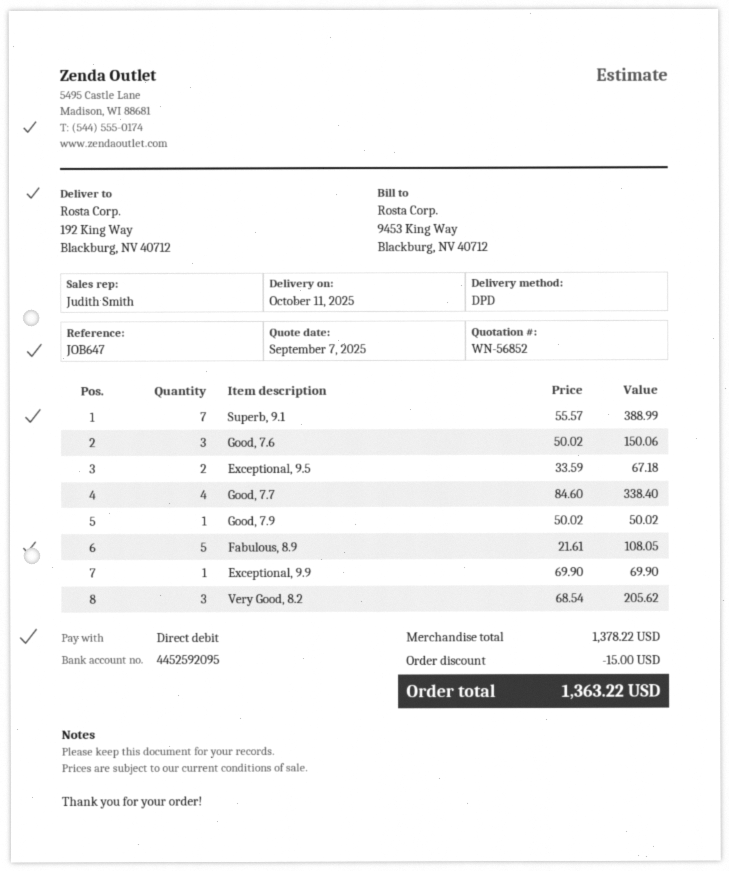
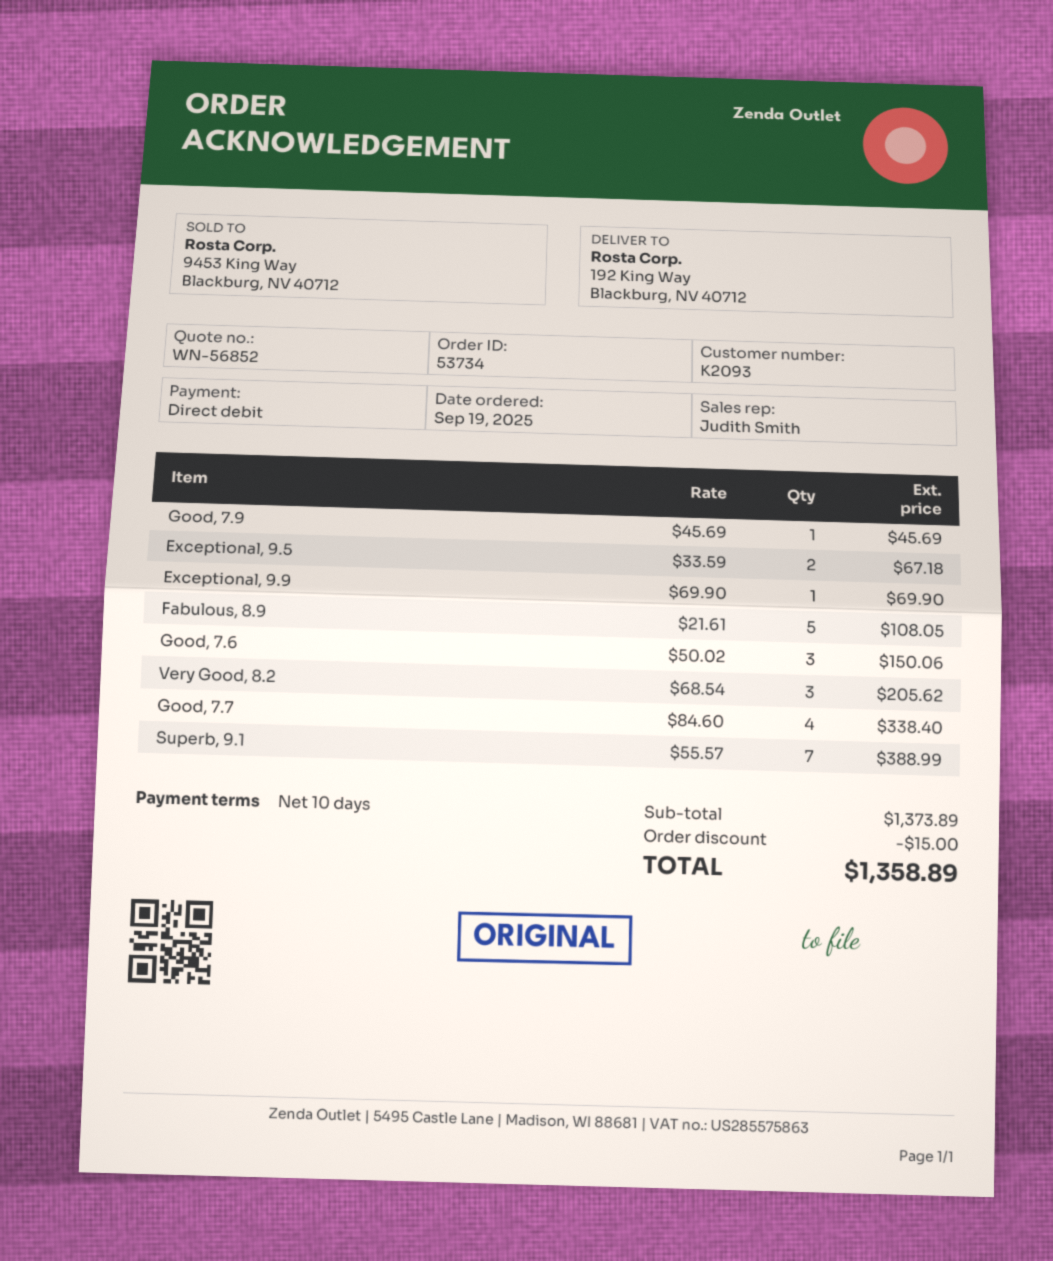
Good, 7.9: 1 x 50.02 = 50.02 -> 1 x 45.69 = 45.69
subtotal: 1378.22 -> 1373.89
total: 1363.22 -> 1358.89

